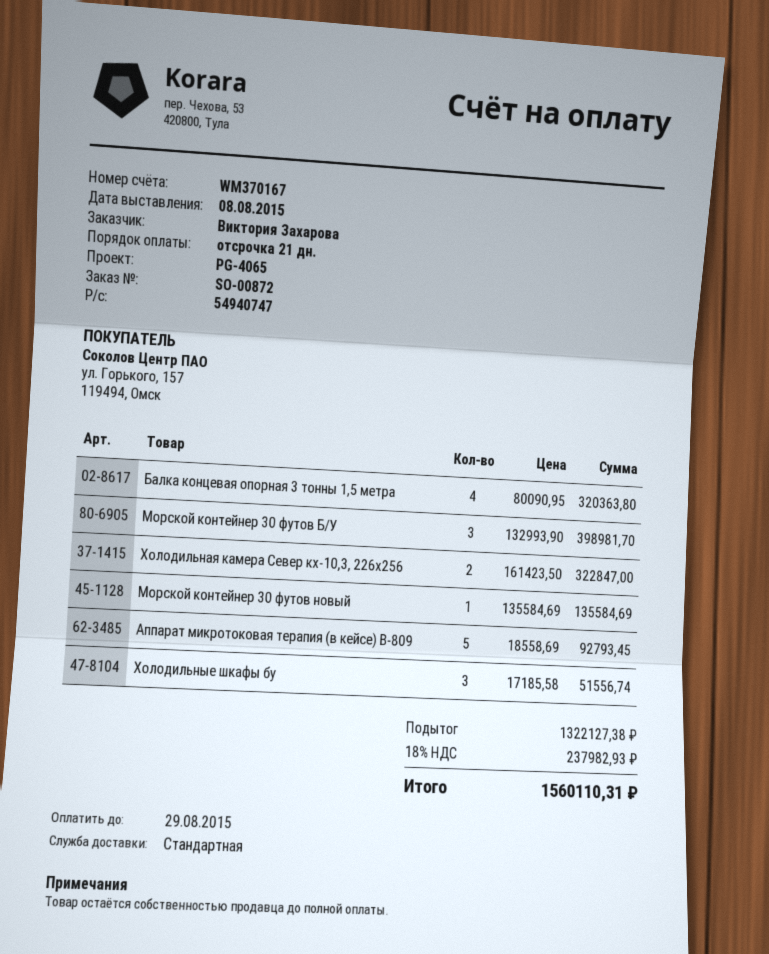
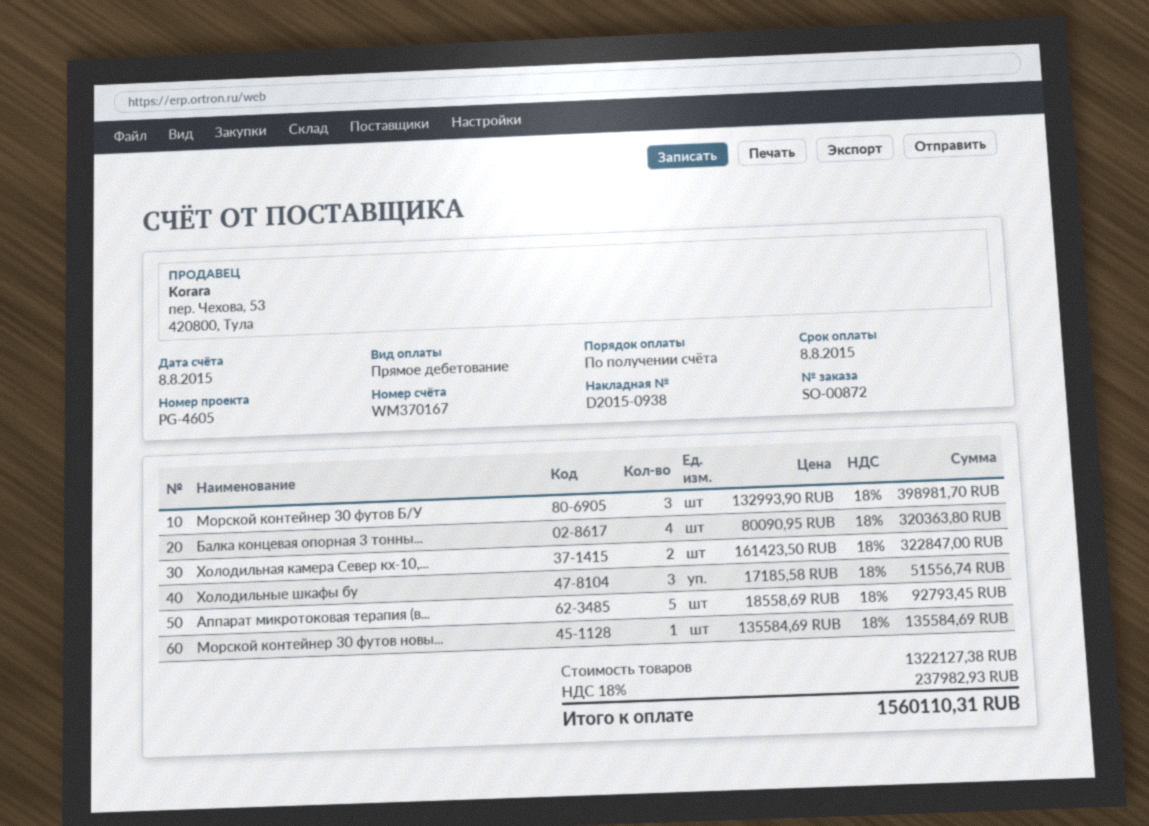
payment terms: 21 days -> on receipt
due date: 2015-08-29 -> 2015-08-08
reference: PG-4065 -> PG-4605

